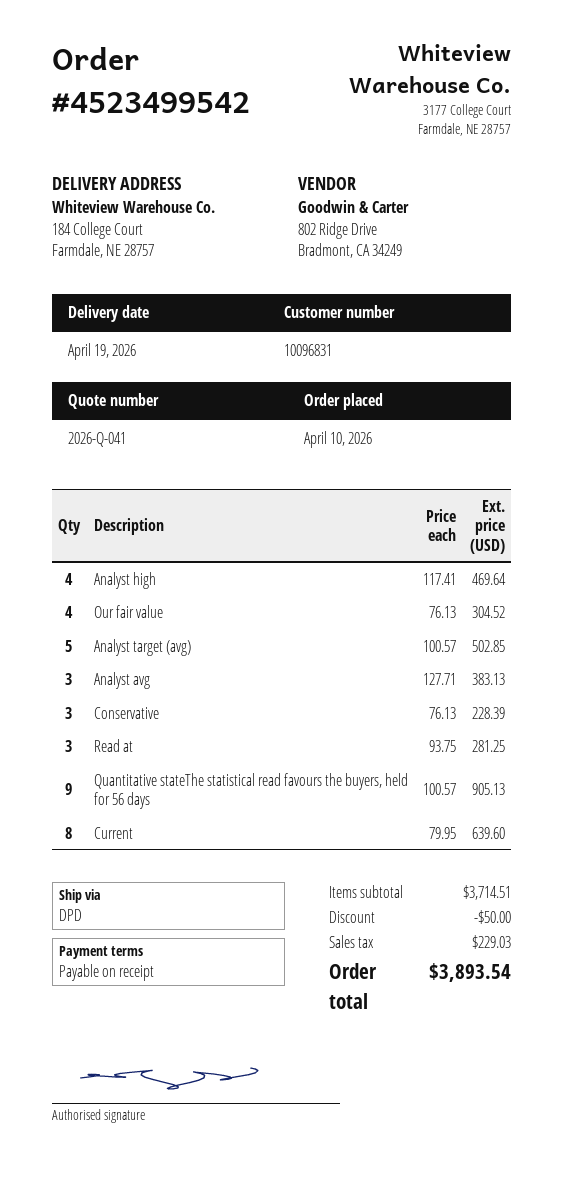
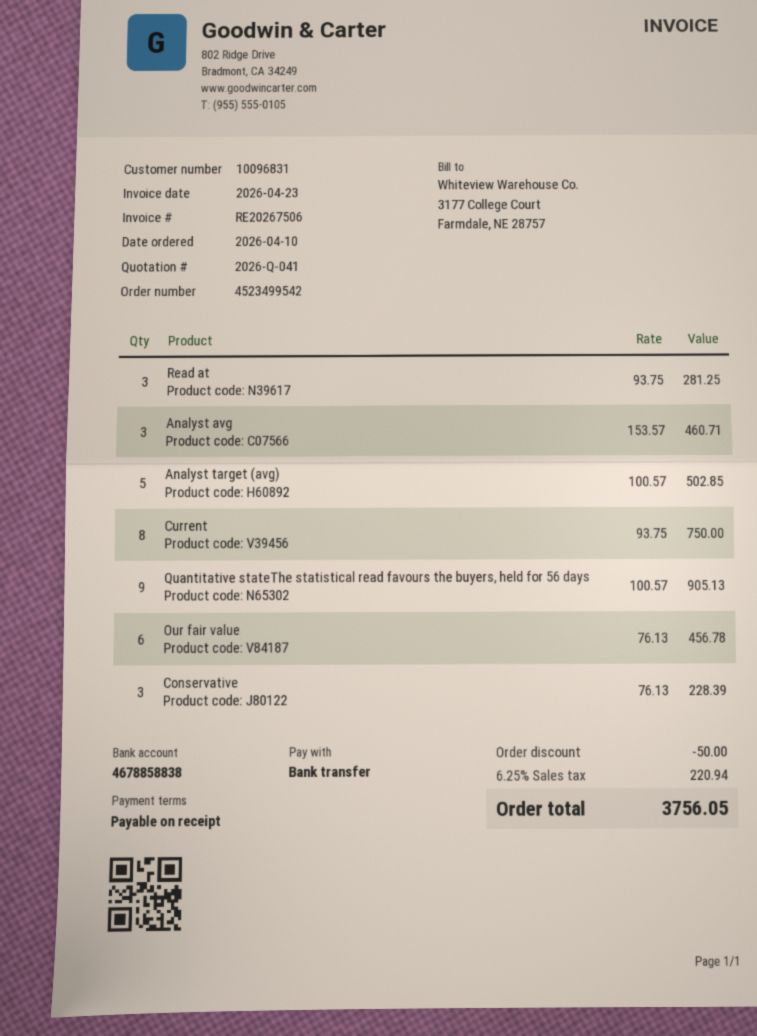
Analyst high: 4 x 117.41 = 469.64 -> none
Our fair value: 4 x 76.13 = 304.52 -> 6 x 76.13 = 456.78
Analyst avg: 3 x 127.71 = 383.13 -> 3 x 153.57 = 460.71
Current: 8 x 79.95 = 639.60 -> 8 x 93.75 = 750.00
tax: 229.03 -> 220.94
total: 3893.54 -> 3756.05

